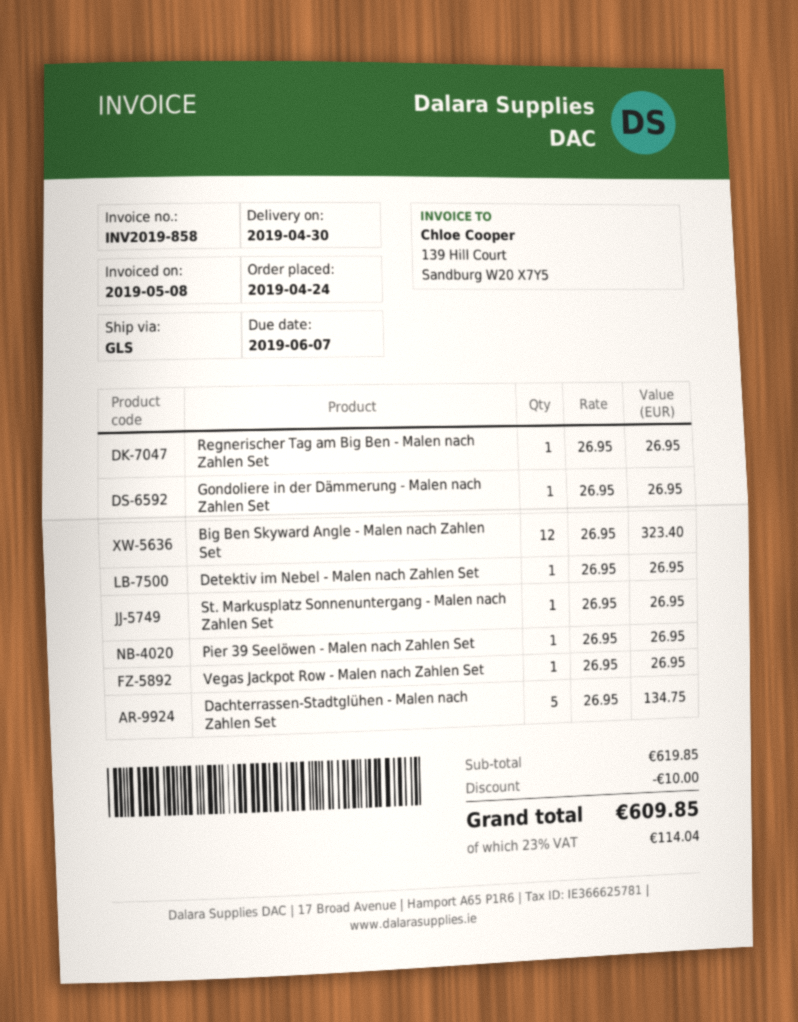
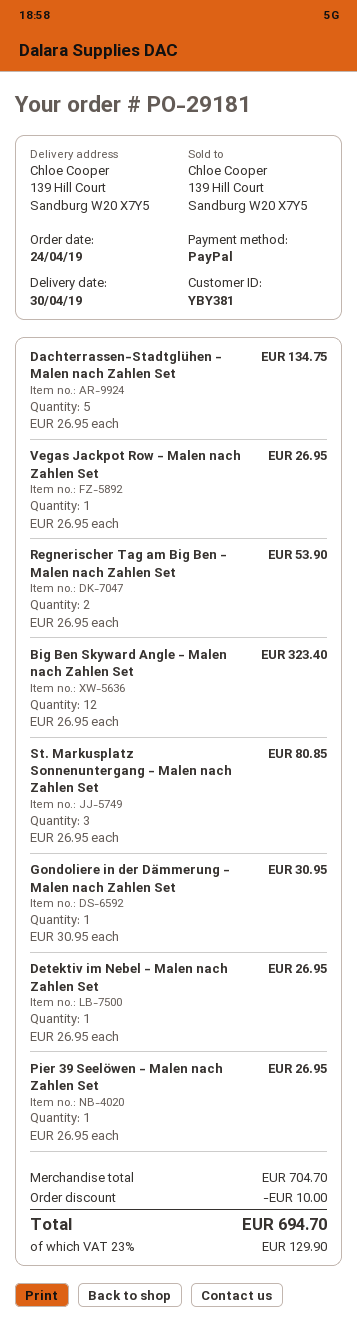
Regnerischer Tag am Big Ben - Malen nach Zahlen Set: 1 x 26.95 = 26.95 -> 2 x 26.95 = 53.90
Gondoliere in der Dämmerung - Malen nach Zahlen Set: 1 x 26.95 = 26.95 -> 1 x 30.95 = 30.95
St. Markusplatz Sonnenuntergang - Malen nach Zahlen Set: 1 x 26.95 = 26.95 -> 3 x 26.95 = 80.85
subtotal: 619.85 -> 704.70
tax: 23% = 114.04 -> 23% = 129.90
total: 609.85 -> 694.70

